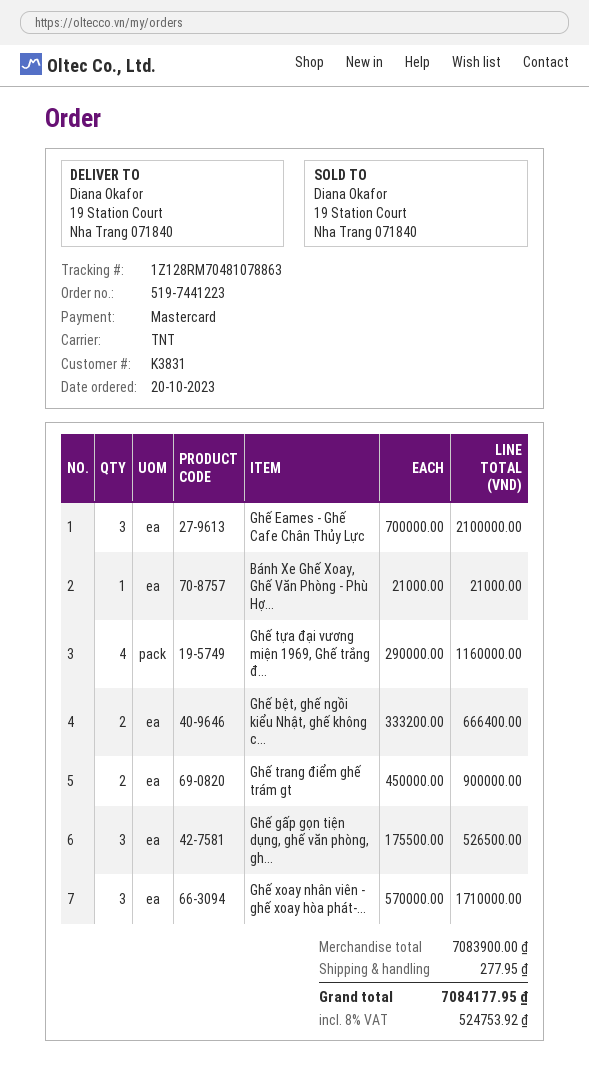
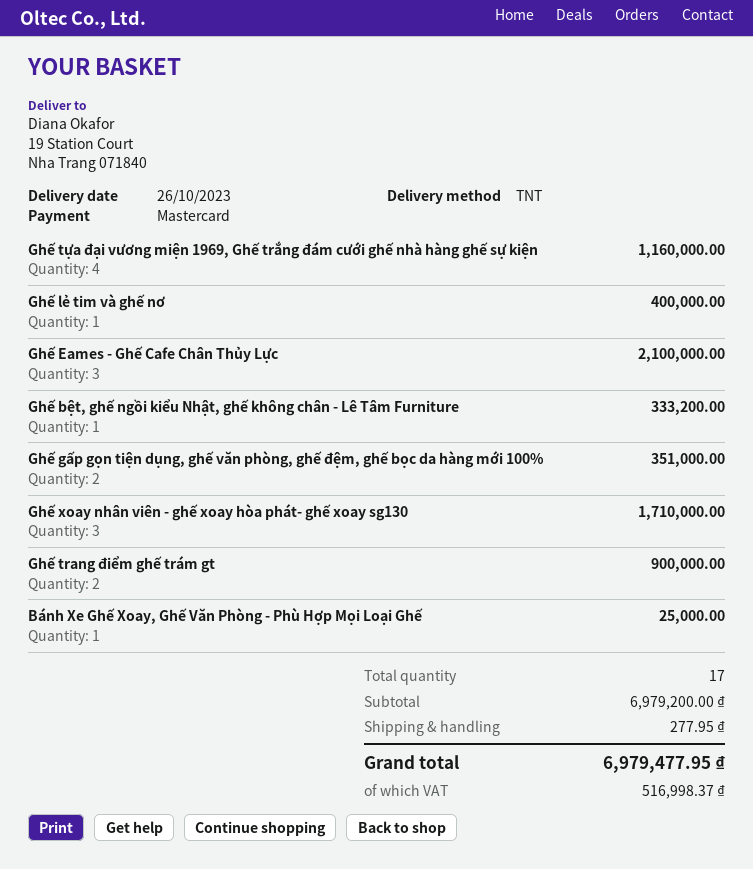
Bánh Xe Ghế Xoay, Ghế Văn Phòng - Phù Hợ...: 1 for 21000.00 -> 1 for 25000.00
Ghế bệt, ghế ngồi kiểu Nhật, ghế không c...: 2 for 666400.00 -> 1 for 333200.00
Ghế gấp gọn tiện dụng, ghế văn phòng, gh...: 3 for 526500.00 -> 2 for 351000.00
Ghế lẻ tim và ghế nơ: none -> 1 for 400000.00
subtotal: 7083900.00 -> 6979200.00
tax: 524753.92 -> 516998.37
total: 7084177.95 -> 6979477.95

